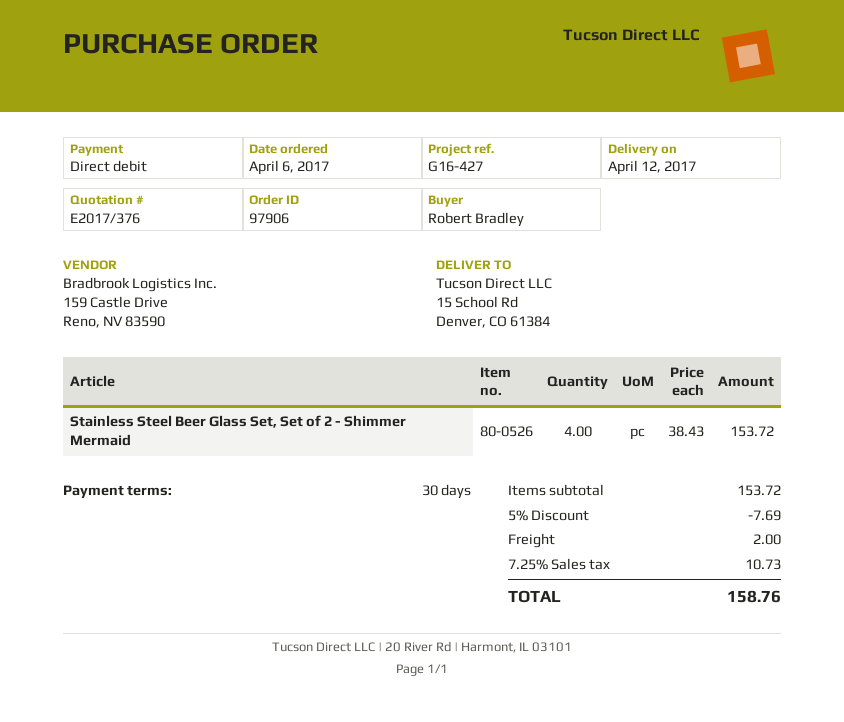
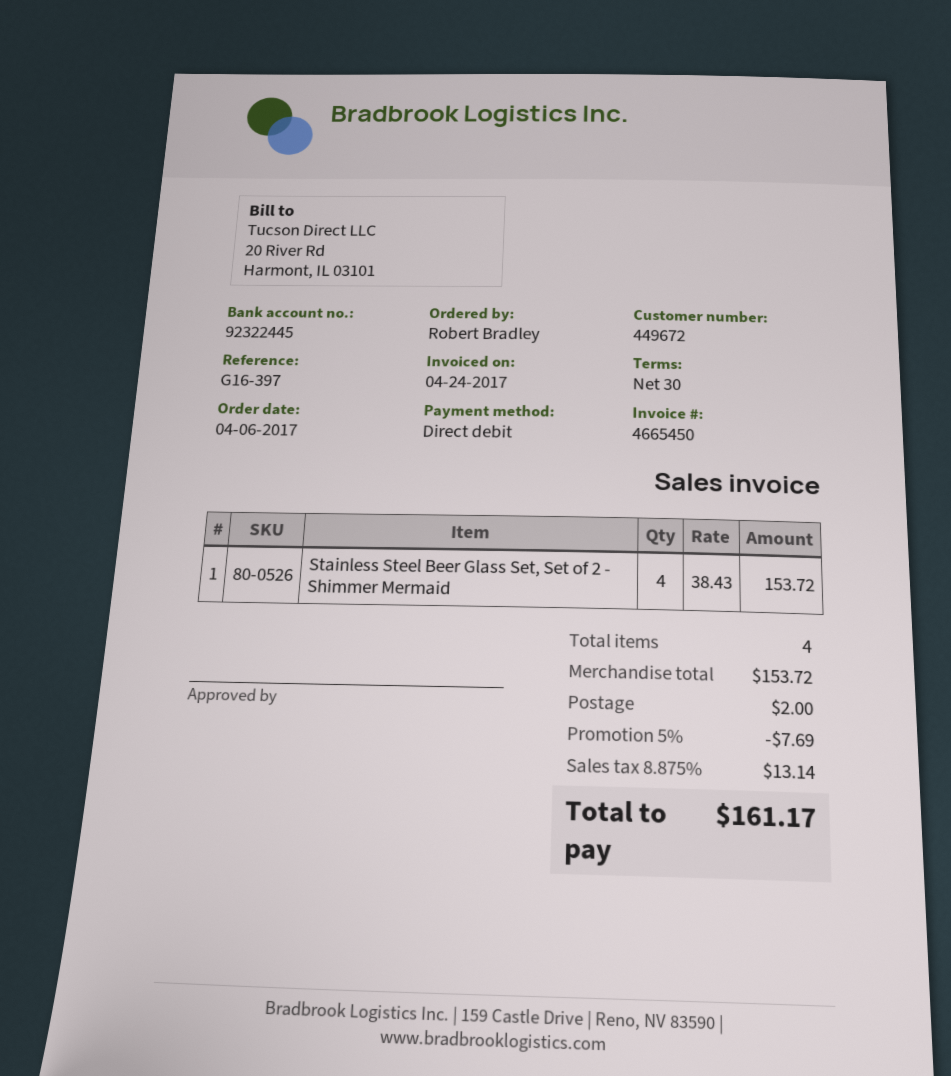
reference: G16-427 -> G16-397
tax: 7.25% = 10.73 -> 8.875% = 13.14
total: 158.76 -> 161.17

